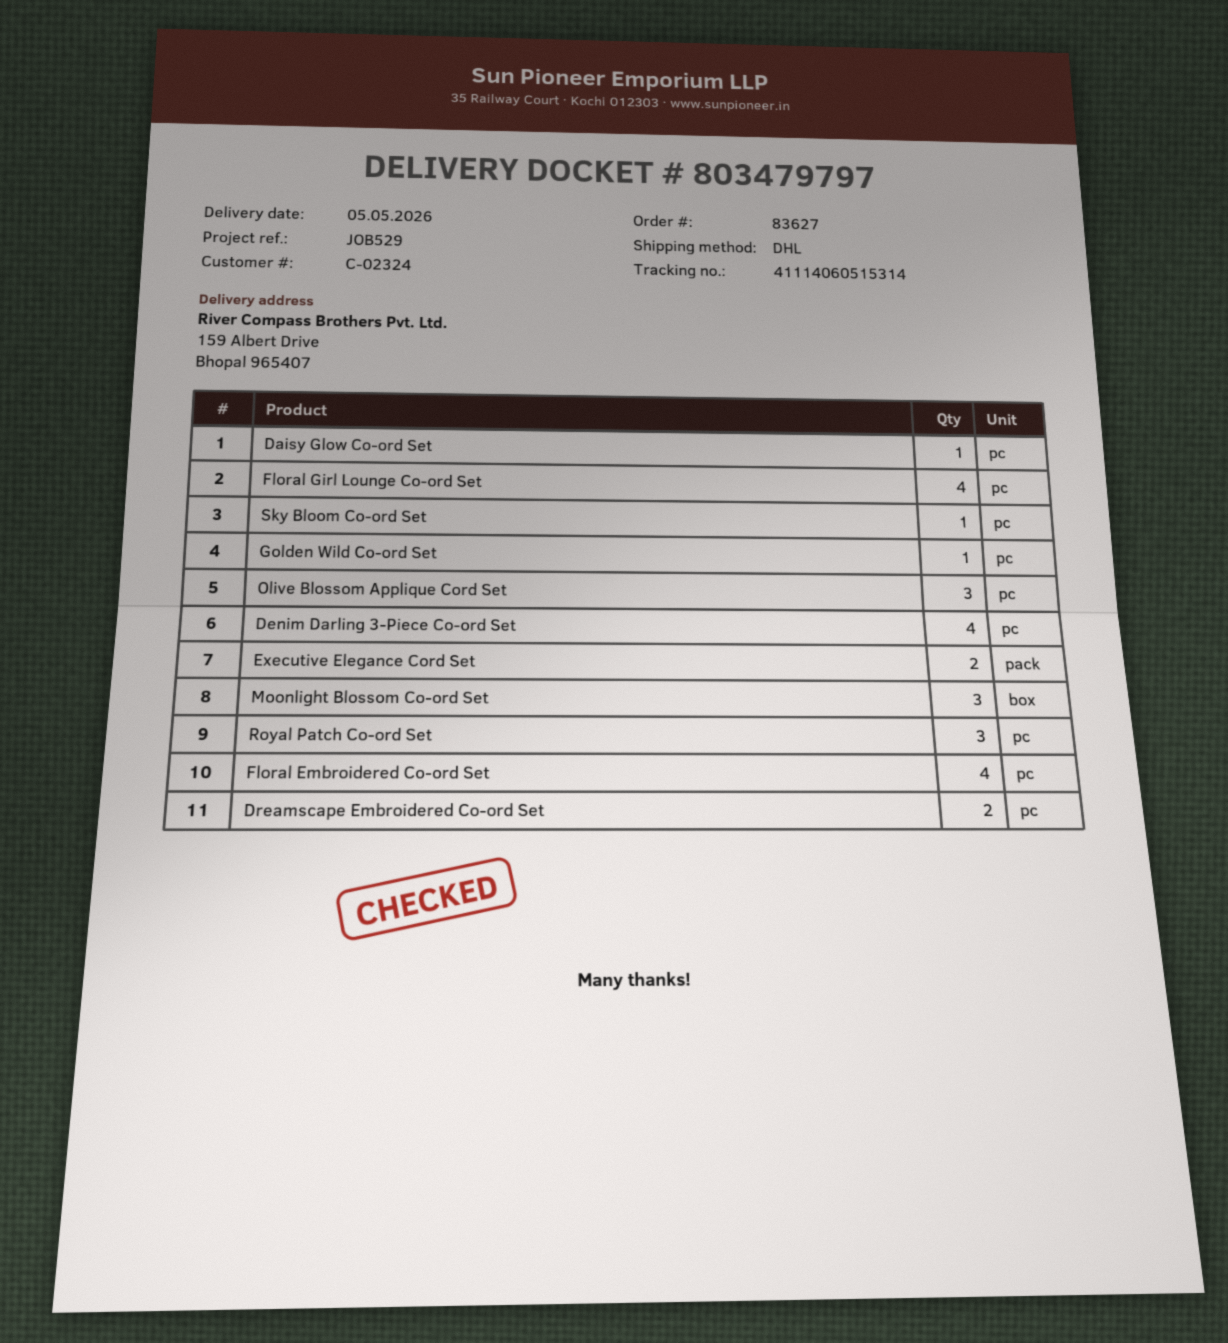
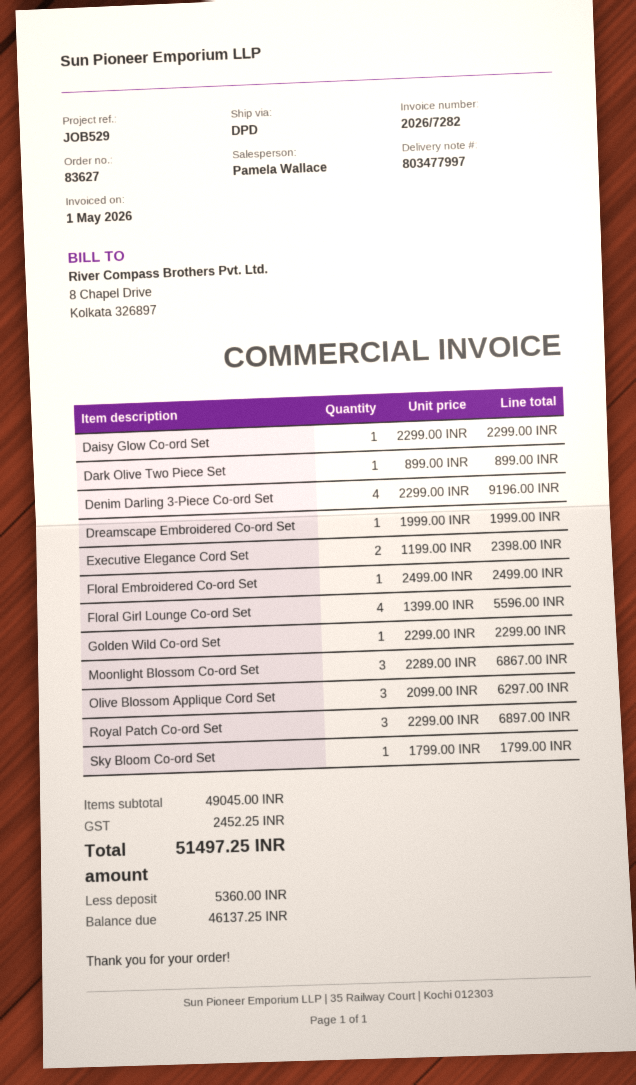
delivery note number: 803479797 -> 803477997
shipping method: DHL -> DPD
Floral Embroidered Co-ord Set: 4 -> 1
Dreamscape Embroidered Co-ord Set: 2 -> 1
Dark Olive Two Piece Set: none -> 1

